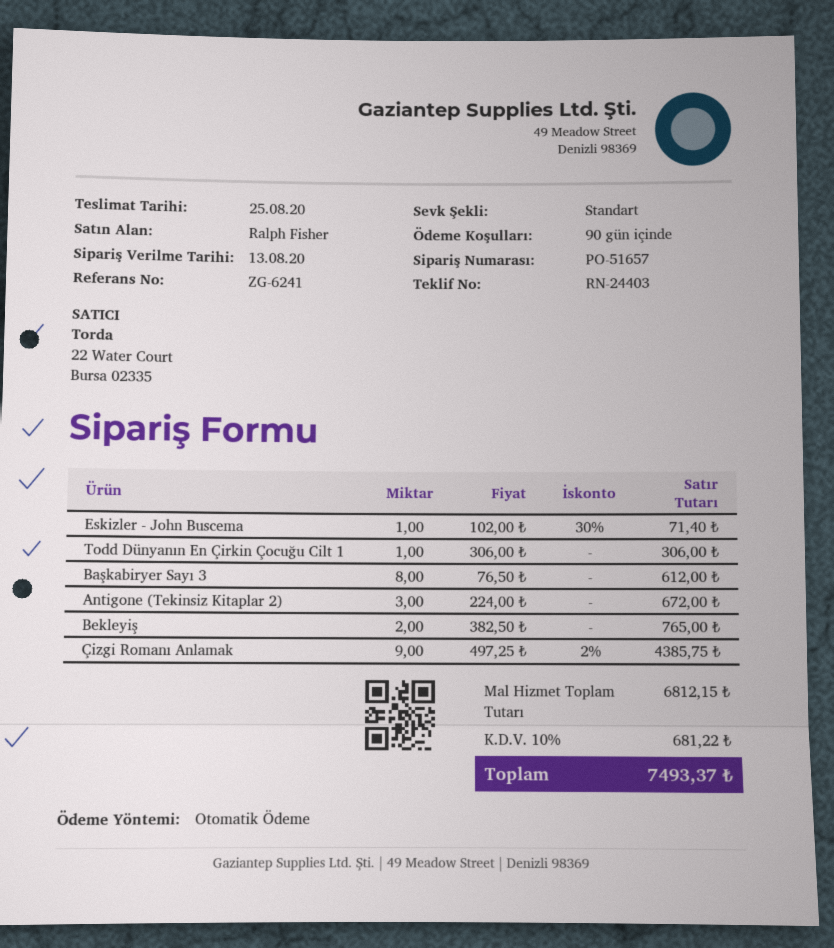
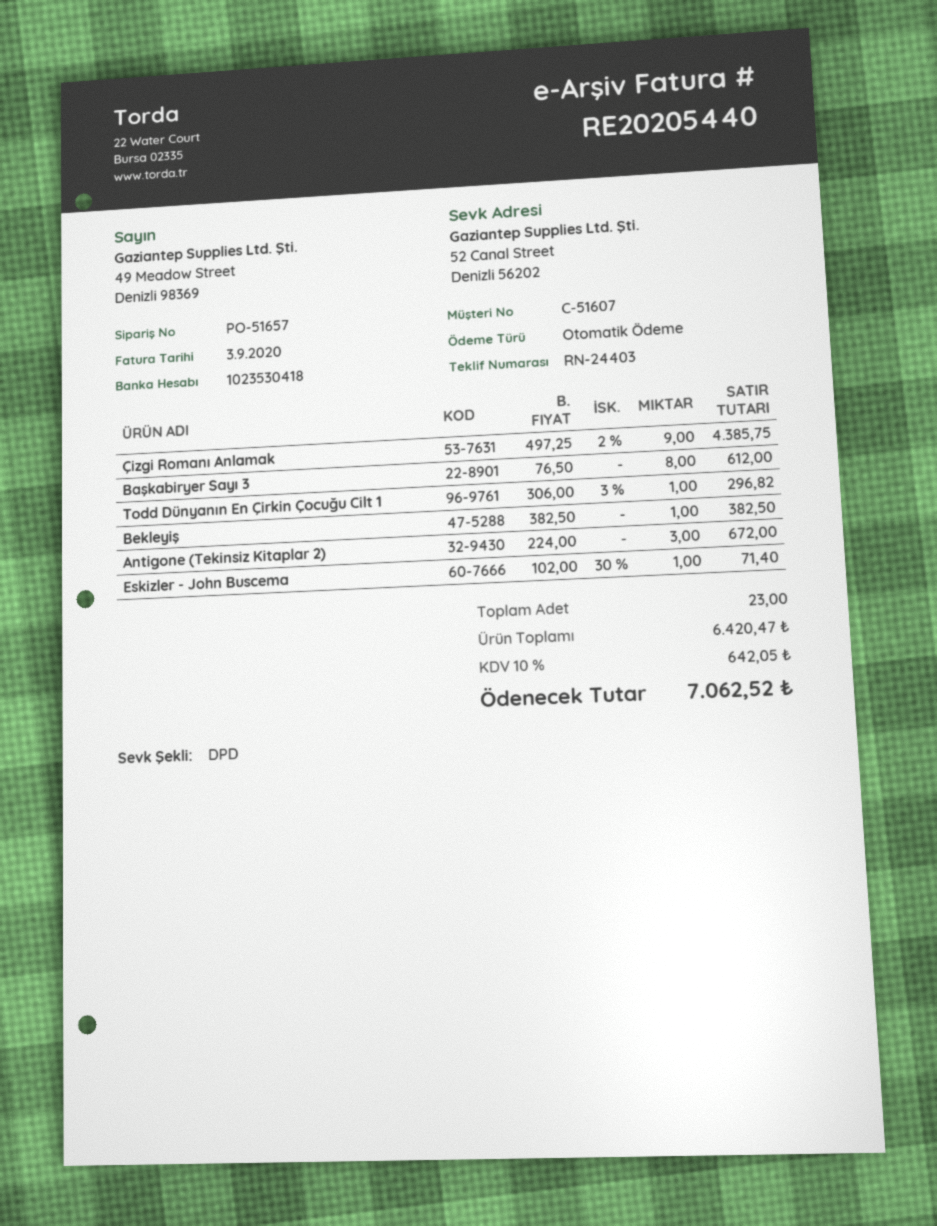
shipping method: standard -> DPD
Todd Dünyanın En Çirkin Çocuğu Cilt 1: 1 x 306.00 = 306.00 -> 1 x 306.00 - 3% = 296.82
Bekleyiş: 2 x 382.50 = 765.00 -> 1 x 382.50 = 382.50
subtotal: 6812.15 -> 6420.47
tax: 10% = 681.22 -> 10% = 642.05
total: 7493.37 -> 7062.52

